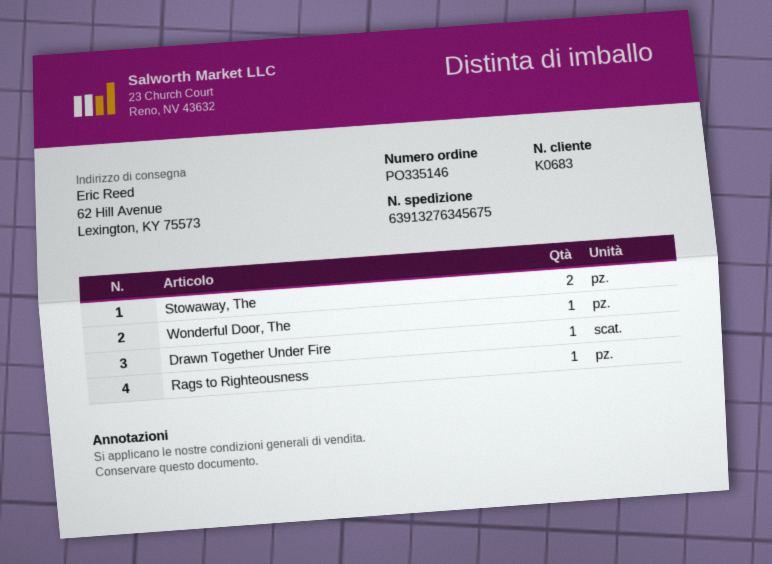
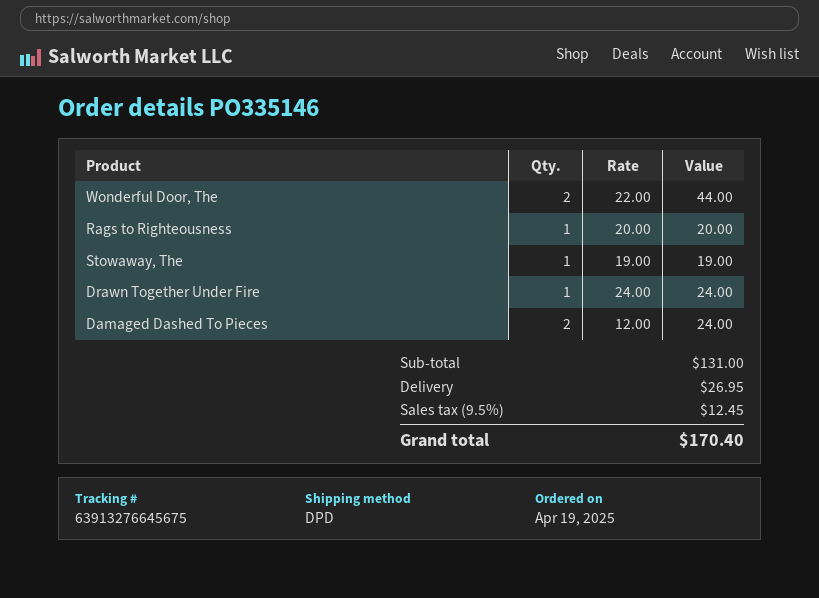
tracking number: 63913276345675 -> 63913276645675
Stowaway, The: 2 -> 1
Wonderful Door, The: 1 -> 2
Damaged Dashed To Pieces: none -> 2

